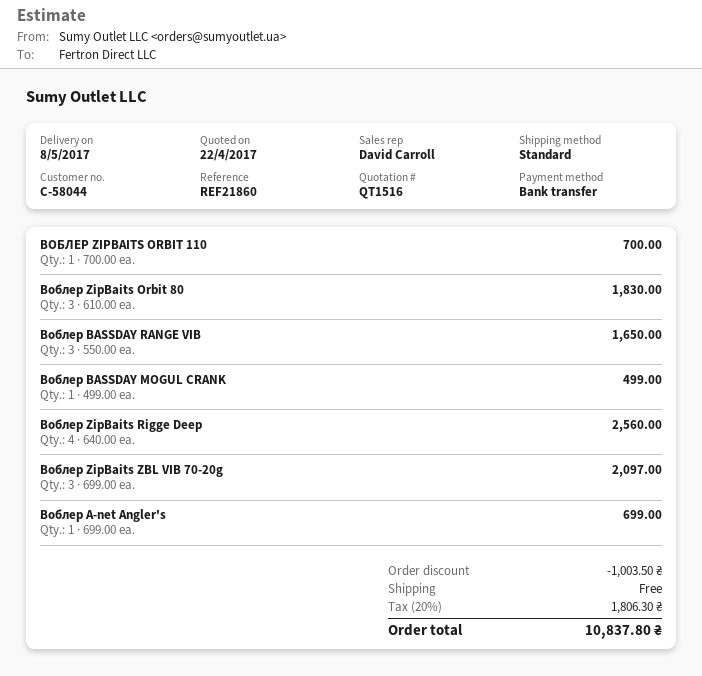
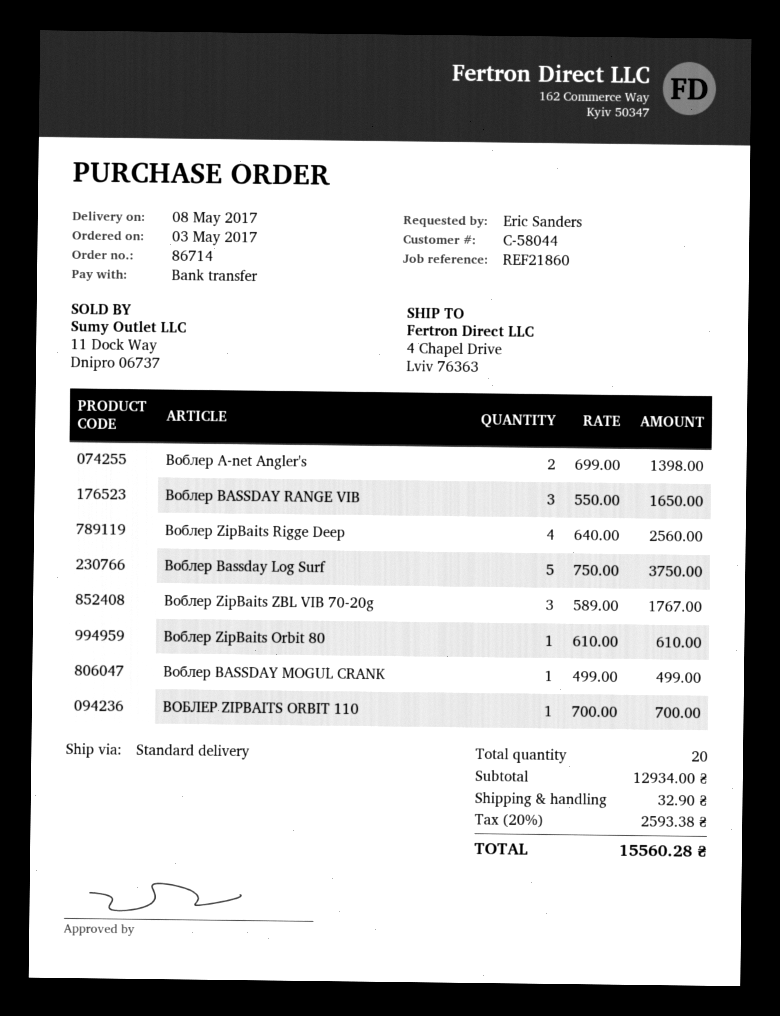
Воблер ZipBaits Orbit 80: 3 x 610.00 = 1830.00 -> 1 x 610.00 = 610.00
Воблер ZipBaits ZBL VIB 70-20g: 3 x 699.00 = 2097.00 -> 3 x 589.00 = 1767.00
Воблер A-net Angler's: 1 x 699.00 = 699.00 -> 2 x 699.00 = 1398.00
Воблер Bassday Log Surf: none -> 5 x 750.00 = 3750.00
discount: 1003.50 -> none
shipping: 0.00 -> 32.90
tax: 20% = 1806.30 -> 20% = 2593.38
total: 10837.80 -> 15560.28

